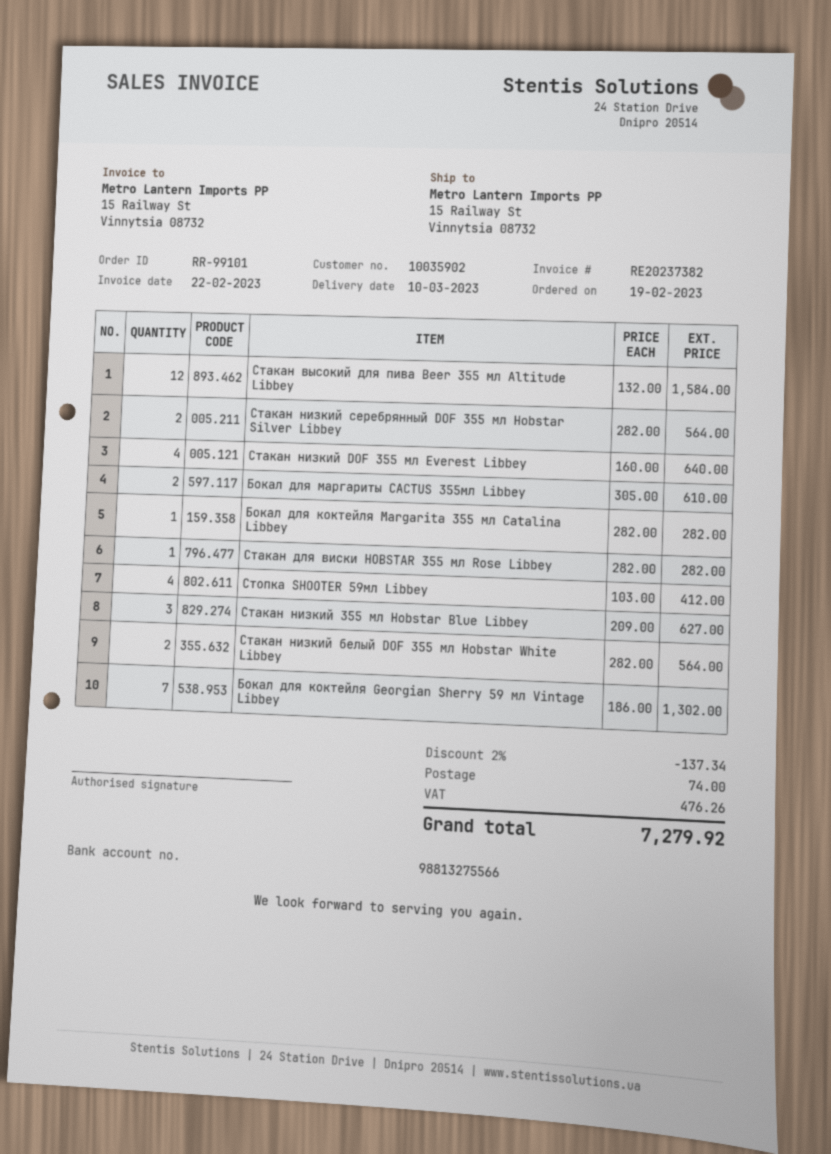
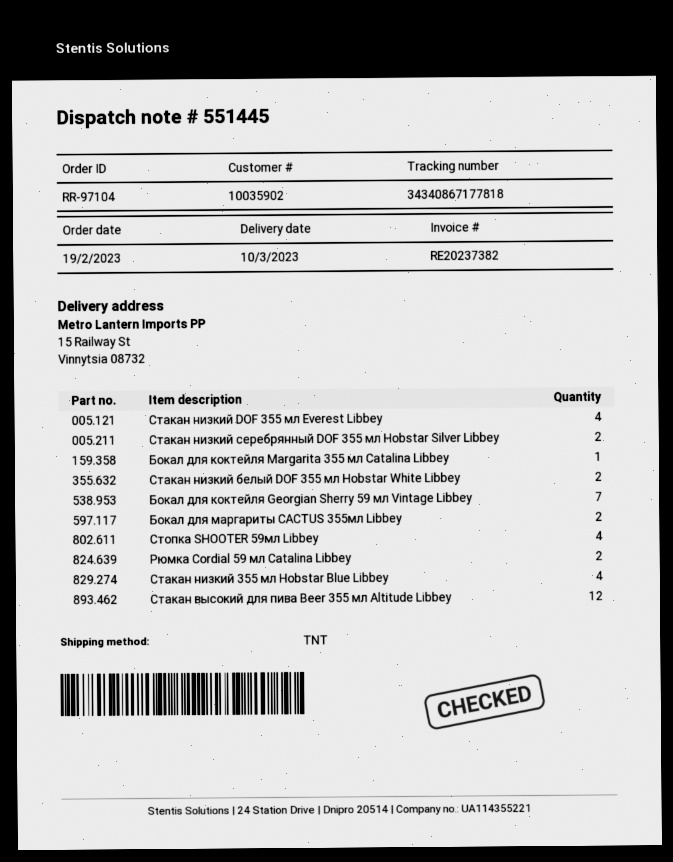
order number: RR-99101 -> RR-97104
Стакан для виски HOBSTAR 355 мл Rose Libbey: 1 -> none
Стакан низкий 355 мл Hobstar Blue Libbey: 3 -> 4
Рюмка Cordial 59 мл Catalina Libbey: none -> 2

